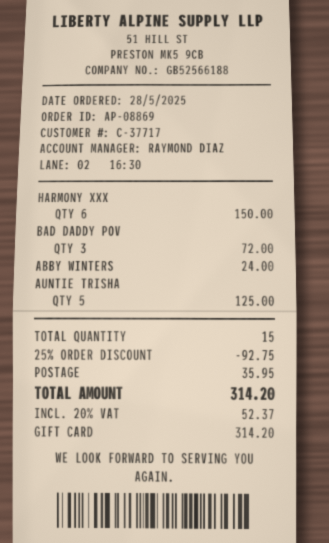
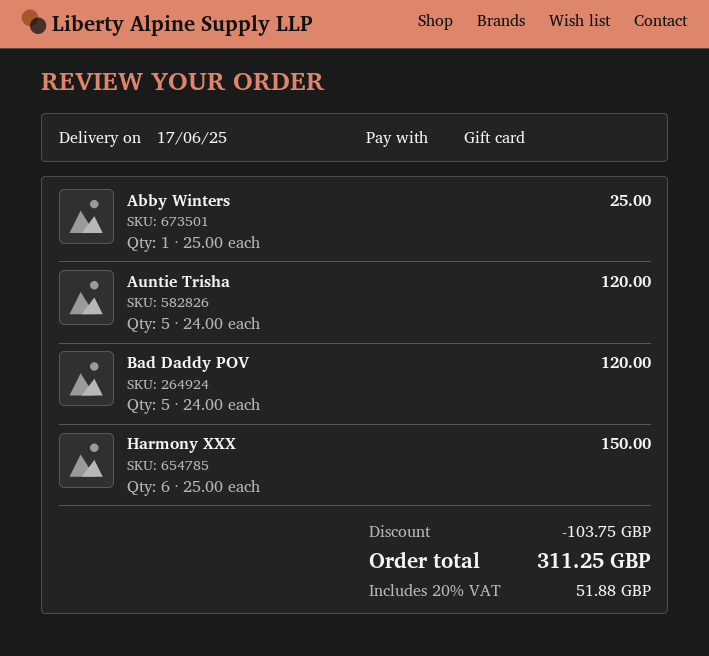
BAD DADDY POV: 3 for 72.00 -> 5 for 120.00
ABBY WINTERS: 1 for 24.00 -> 1 for 25.00
AUNTIE TRISHA: 5 for 125.00 -> 5 for 120.00
discount: 92.75 -> 103.75
shipping: 35.95 -> none
tax: 20% = 52.37 -> 20% = 51.88
total: 314.20 -> 311.25

